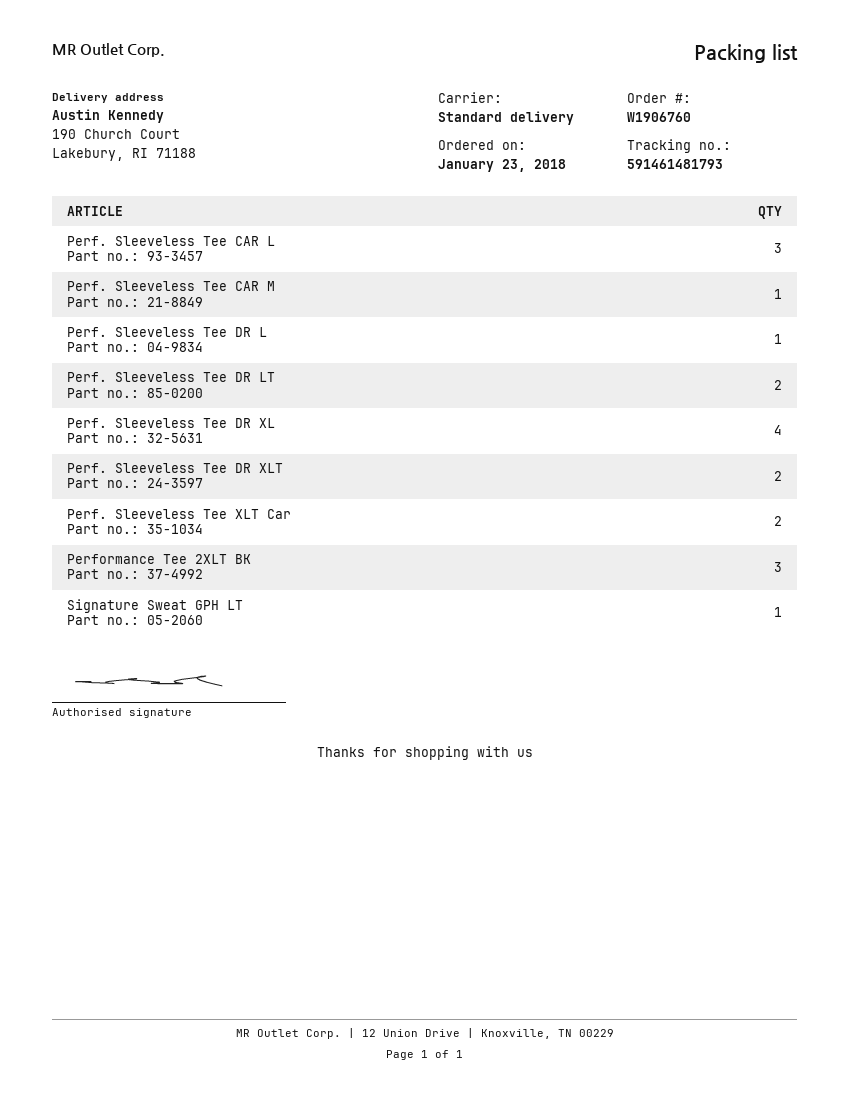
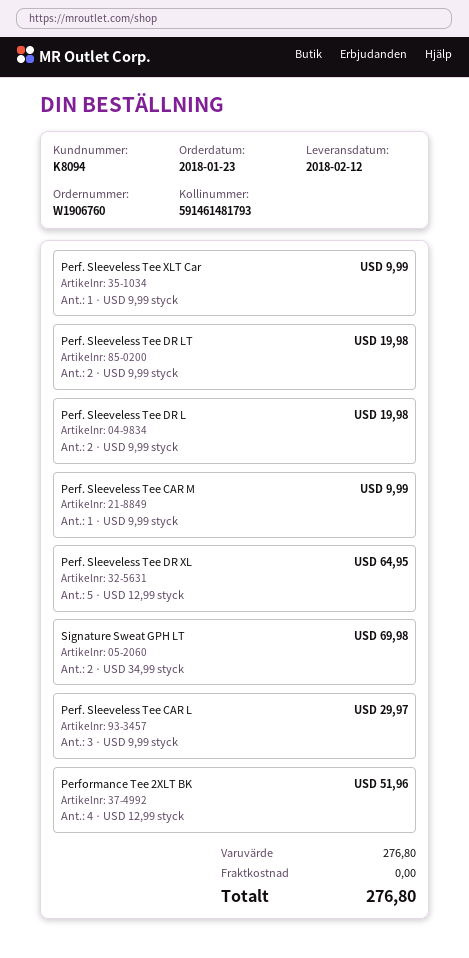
Perf. Sleeveless Tee DR L: 1 -> 2
Perf. Sleeveless Tee DR XL: 4 -> 5
Perf. Sleeveless Tee DR XLT: 2 -> none
Perf. Sleeveless Tee XLT Car: 2 -> 1
Performance Tee 2XLT BK: 3 -> 4
Signature Sweat GPH LT: 1 -> 2

